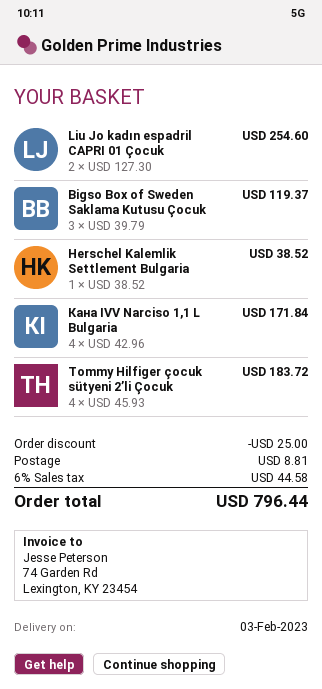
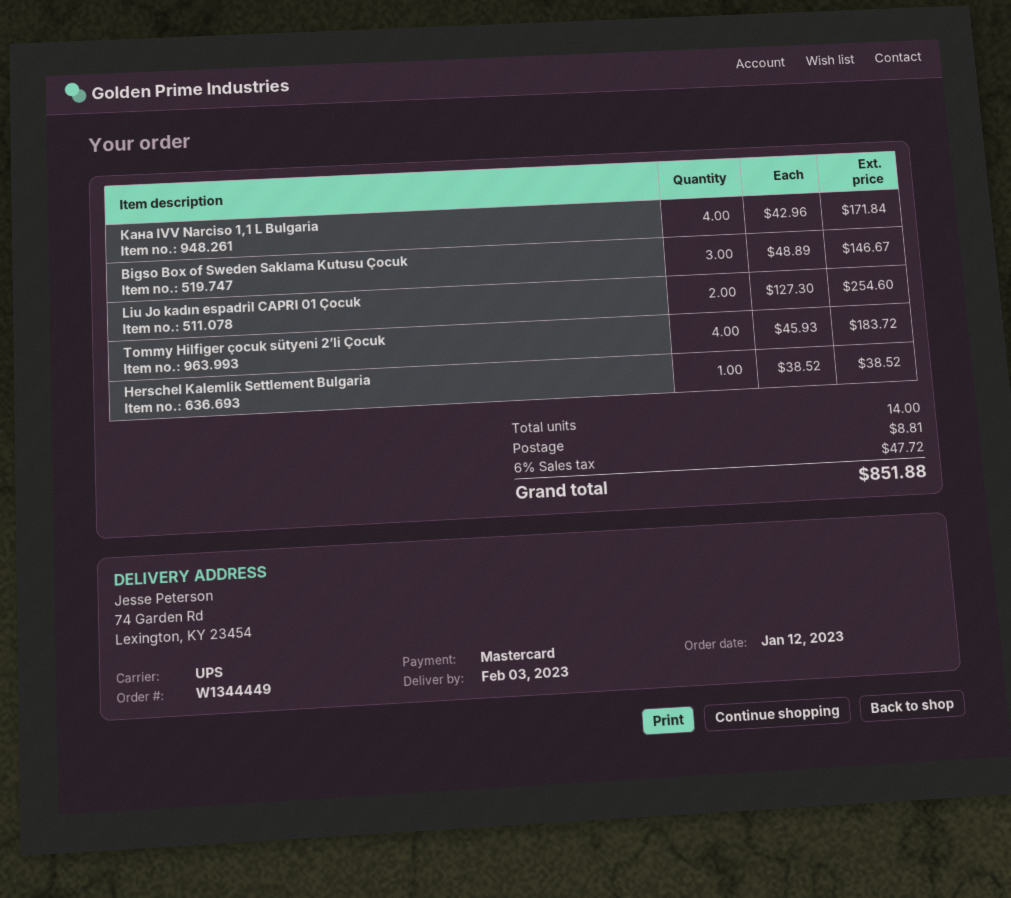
Bigso Box of Sweden Saklama Kutusu Çocuk: 3 x 39.79 = 119.37 -> 3 x 48.89 = 146.67
discount: 25.00 -> none
tax: 6% = 44.58 -> 6% = 47.72
total: 796.44 -> 851.88

